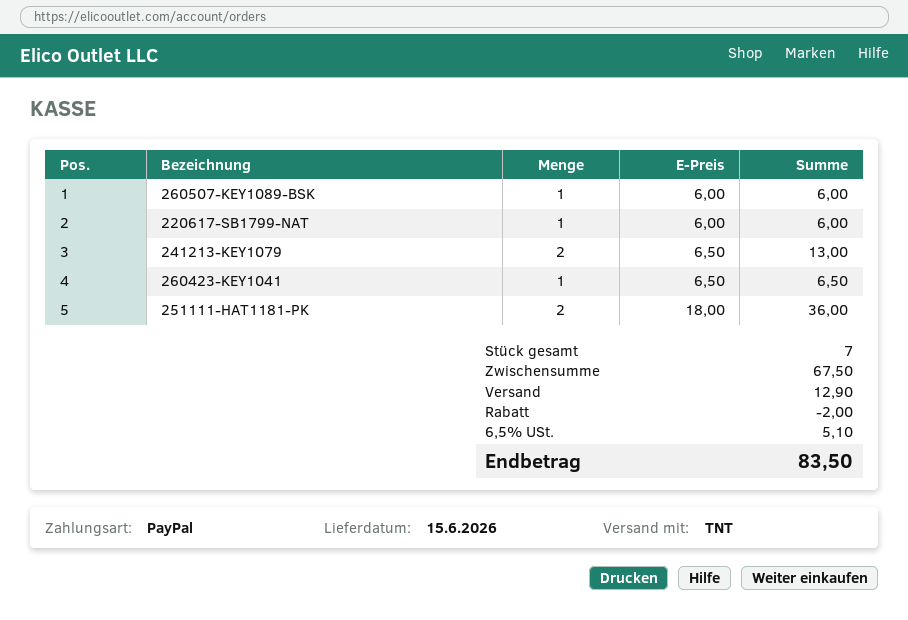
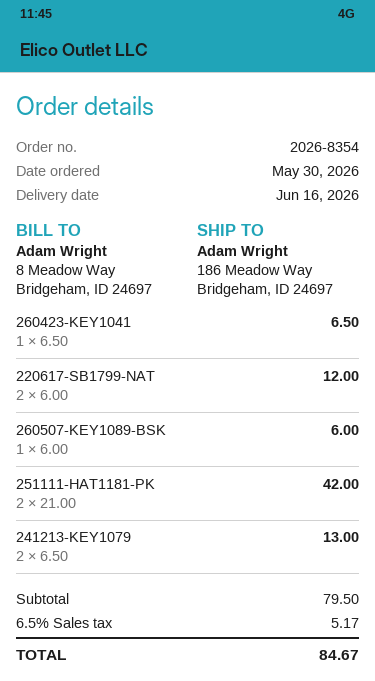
delivery date: 2026-06-15 -> 2026-06-16
220617-SB1799-NAT: 1 x 6.00 = 6.00 -> 2 x 6.00 = 12.00
251111-HAT1181-PK: 2 x 18.00 = 36.00 -> 2 x 21.00 = 42.00
subtotal: 67.50 -> 79.50
discount: 2.00 -> none
shipping: 12.90 -> none
tax: 6.5% = 5.10 -> 6.5% = 5.17
total: 83.50 -> 84.67

